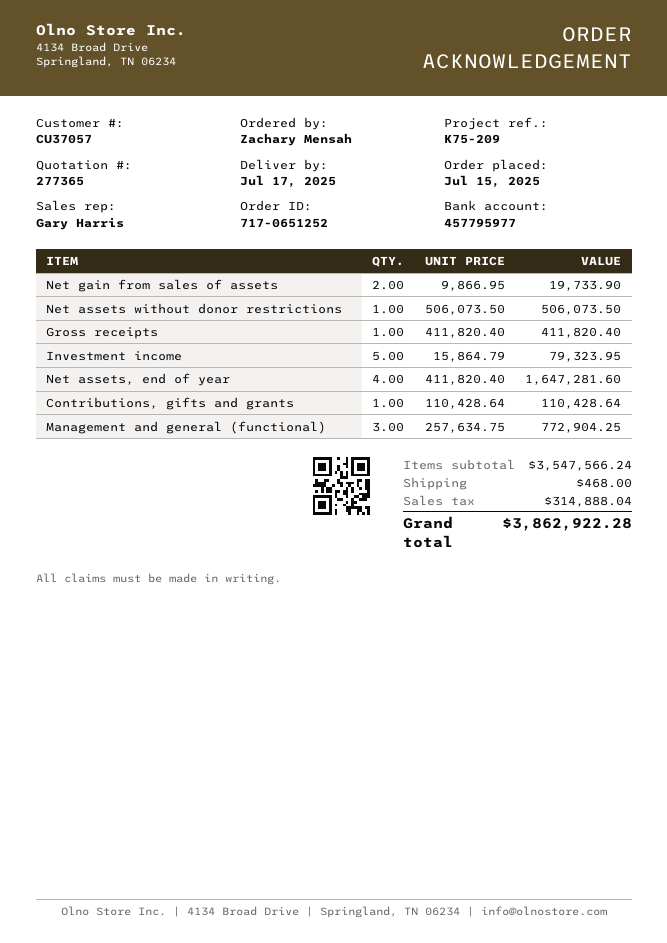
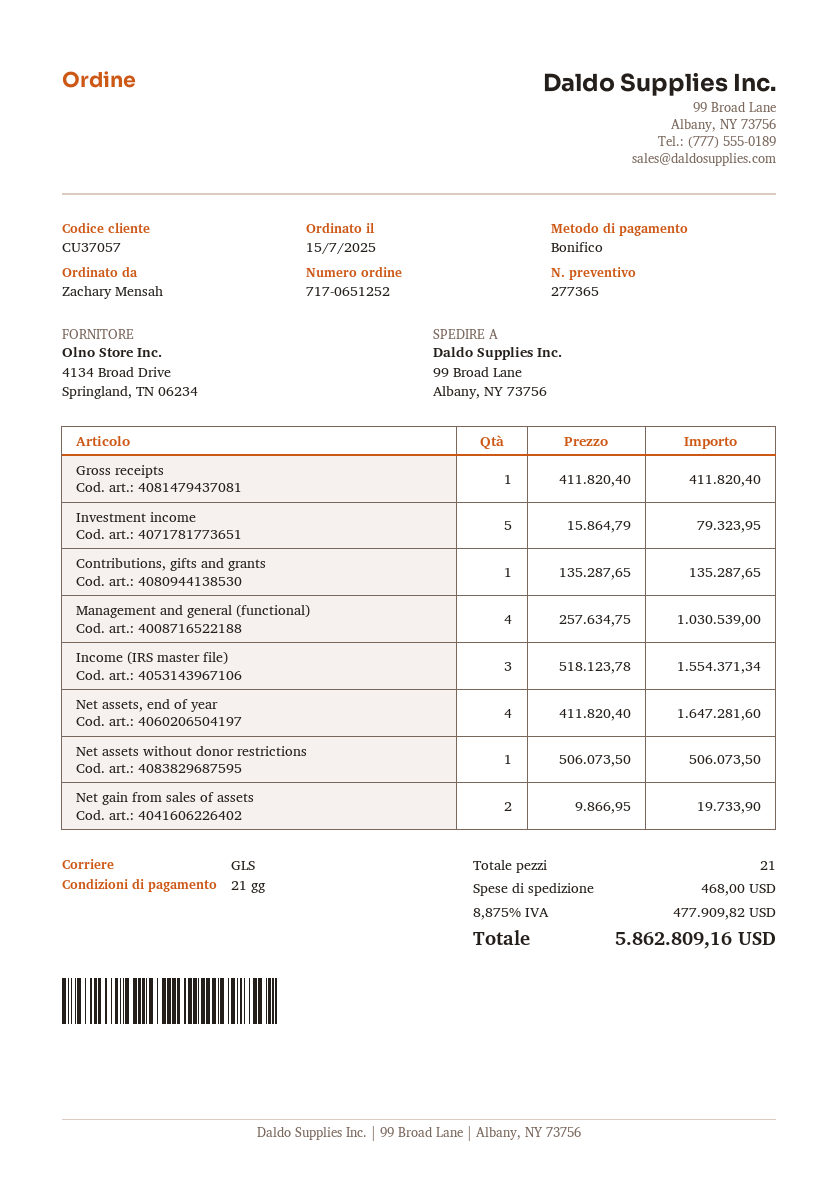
Contributions, gifts and grants: 1 x 110428.64 = 110428.64 -> 1 x 135287.65 = 135287.65
Management and general (functional): 3 x 257634.75 = 772904.25 -> 4 x 257634.75 = 1030539.00
Income (IRS master file): none -> 3 x 518123.78 = 1554371.34
tax: 314888.04 -> 477909.82
total: 3862922.28 -> 5862809.16

